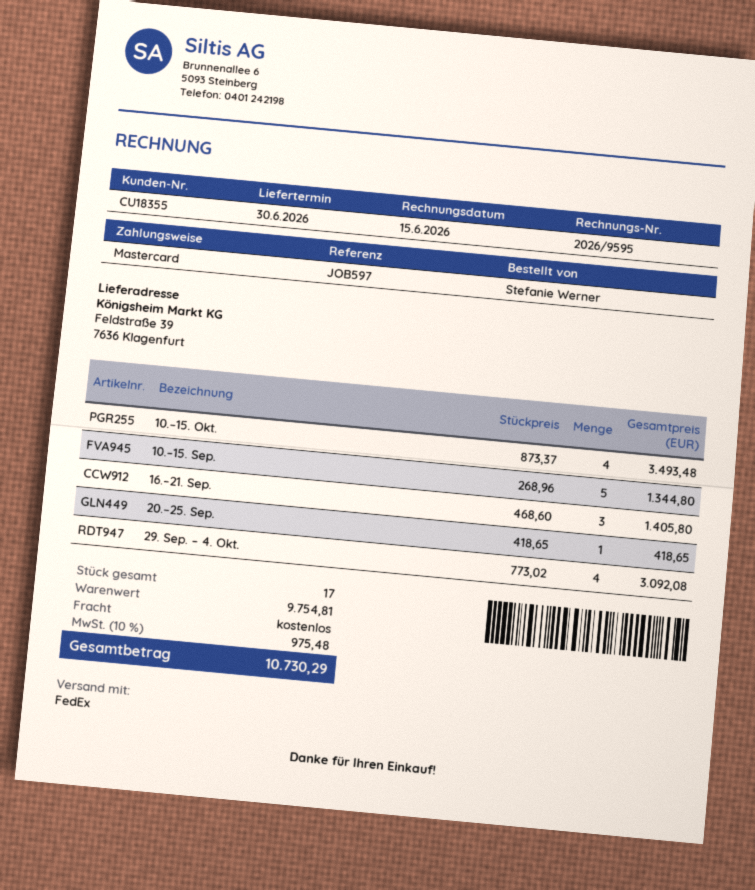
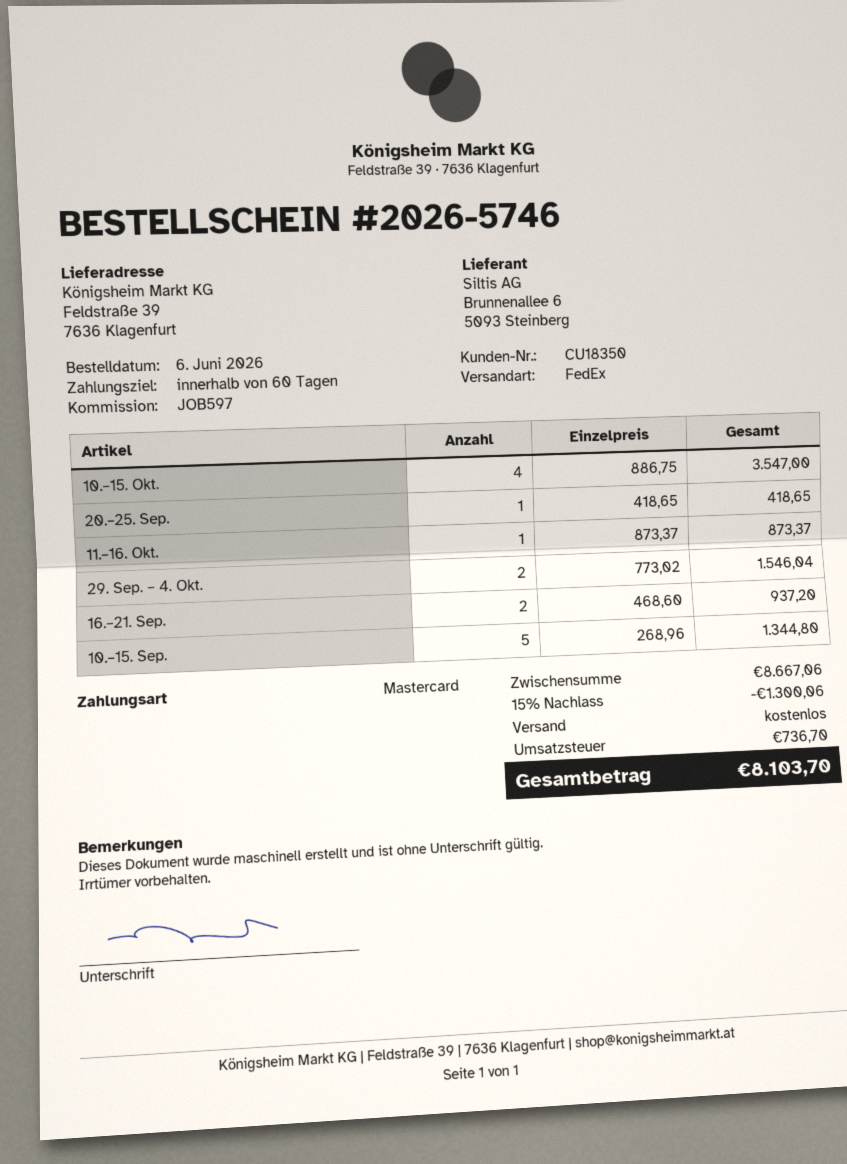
customer number: CU18355 -> CU18350
10.–15. Okt.: 4 x 873.37 = 3493.48 -> 4 x 886.75 = 3547.00
16.–21. Sep.: 3 x 468.60 = 1405.80 -> 2 x 468.60 = 937.20
29. Sep. – 4. Okt.: 4 x 773.02 = 3092.08 -> 2 x 773.02 = 1546.04
11.–16. Okt.: none -> 1 x 873.37 = 873.37
subtotal: 9754.81 -> 8667.06
discount: none -> 15% = 1300.06
tax: 975.48 -> 736.70
total: 10730.29 -> 8103.70

